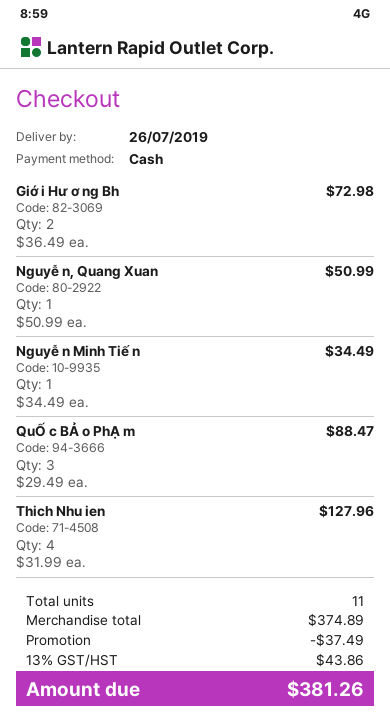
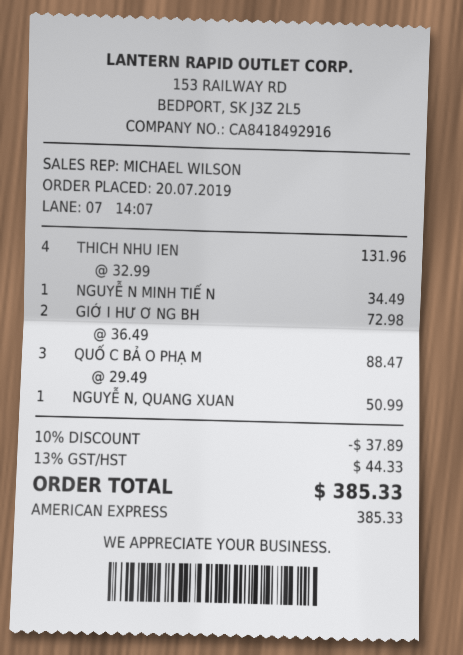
payment method: cash -> American Express
Thich Nhu ien: 4 x 31.99 = 127.96 -> 4 x 32.99 = 131.96
discount: 37.49 -> 37.89
tax: 13% = 43.86 -> 13% = 44.33
total: 381.26 -> 385.33

